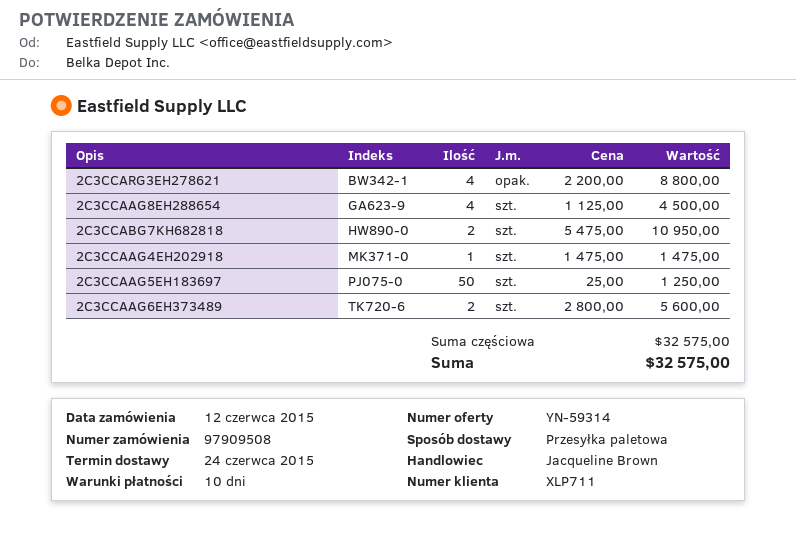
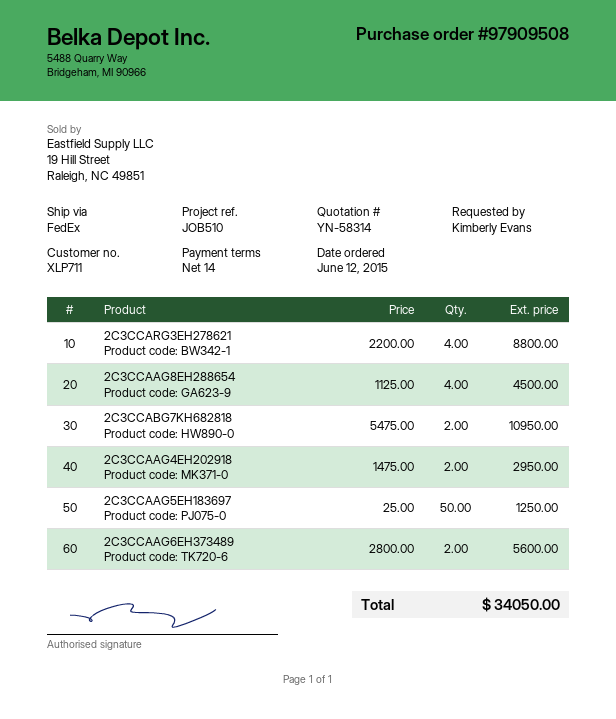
quote number: YN-59314 -> YN-58314
payment terms: 10 days -> 14 days
shipping method: pallet freight -> FedEx
2C3CCAAG4EH202918: 1 x 1475.00 = 1475.00 -> 2 x 1475.00 = 2950.00
total: 32575.00 -> 34050.00

